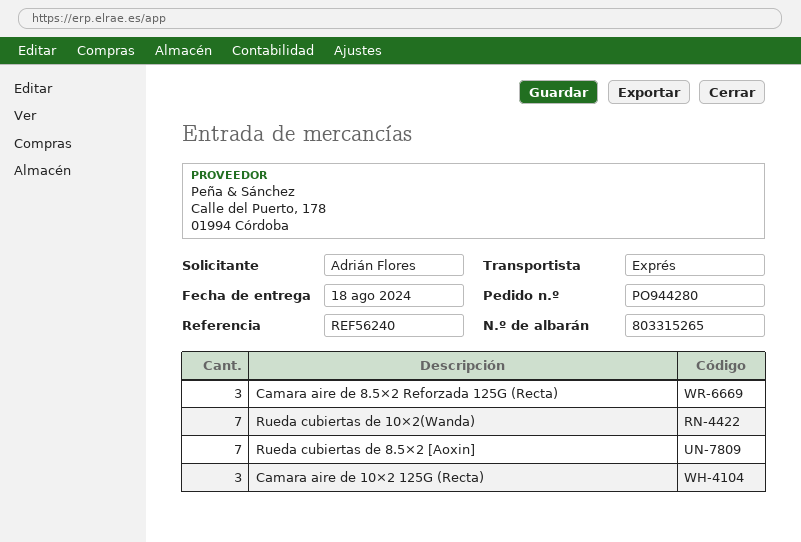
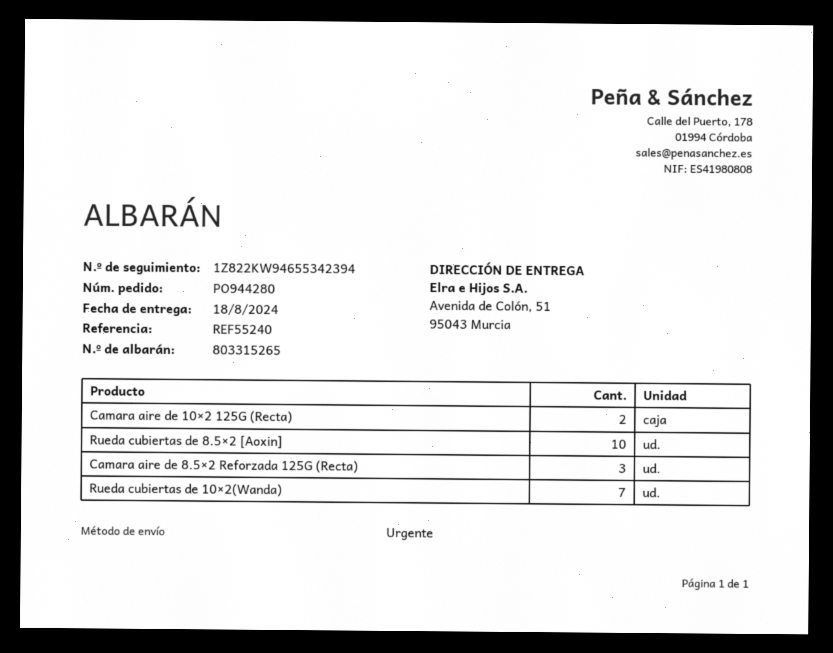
reference: REF56240 -> REF55240
Rueda cubiertas de 8.5×2 [Aoxin]: 7 -> 10
Camara aire de 10×2 125G (Recta): 3 -> 2

